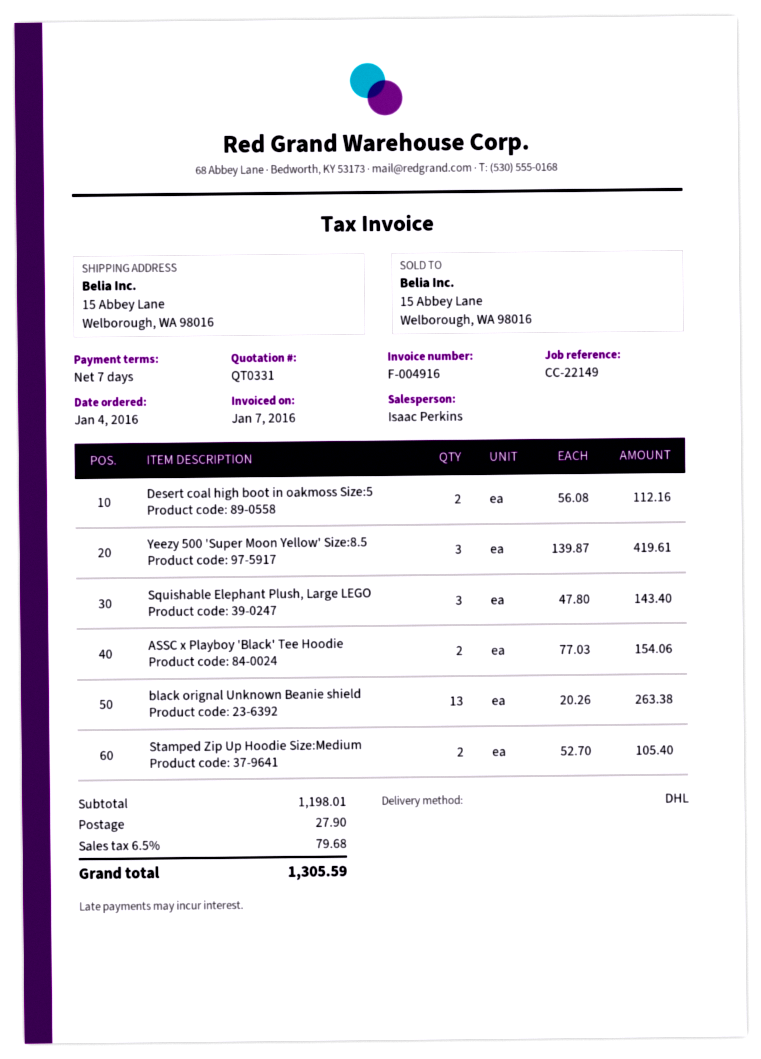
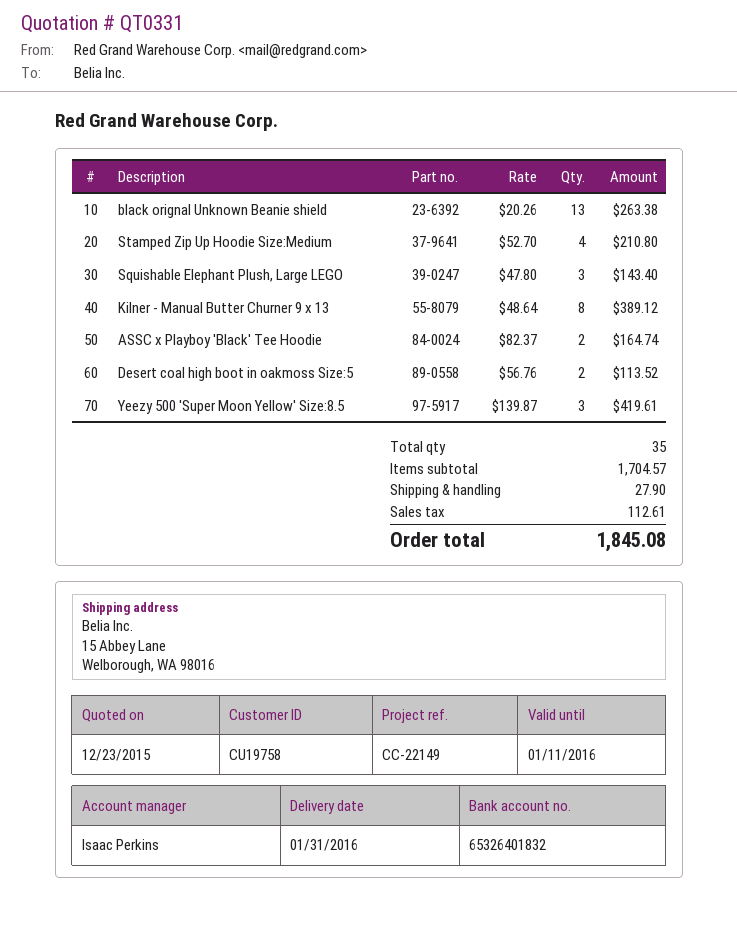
Desert coal high boot in oakmoss Size:5: 2 x 56.08 = 112.16 -> 2 x 56.76 = 113.52
ASSC x Playboy 'Black' Tee Hoodie: 2 x 77.03 = 154.06 -> 2 x 82.37 = 164.74
Stamped Zip Up Hoodie Size:Medium: 2 x 52.70 = 105.40 -> 4 x 52.70 = 210.80
Kilner - Manual Butter Churner 9 x 13: none -> 8 x 48.64 = 389.12
subtotal: 1198.01 -> 1704.57
tax: 79.68 -> 112.61
total: 1305.59 -> 1845.08

